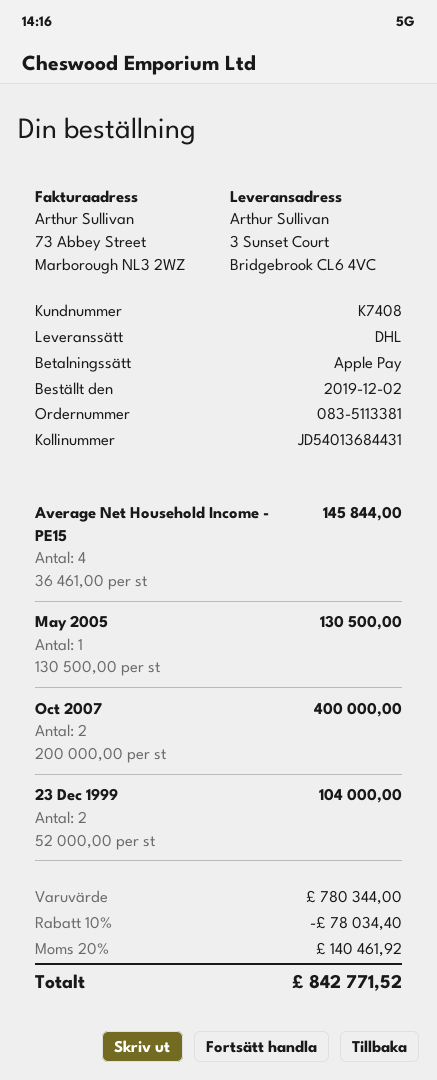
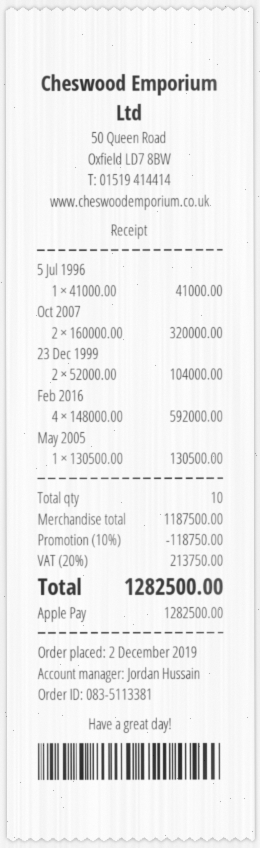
Average Net Household Income - PE15: 4 x 36461.00 = 145844.00 -> none
Oct 2007: 2 x 200000.00 = 400000.00 -> 2 x 160000.00 = 320000.00
5 Jul 1996: none -> 1 x 41000.00 = 41000.00
Feb 2016: none -> 4 x 148000.00 = 592000.00
subtotal: 780344.00 -> 1187500.00
discount: 10% = 78034.40 -> 10% = 118750.00
tax: 20% = 140461.92 -> 20% = 213750.00
total: 842771.52 -> 1282500.00

